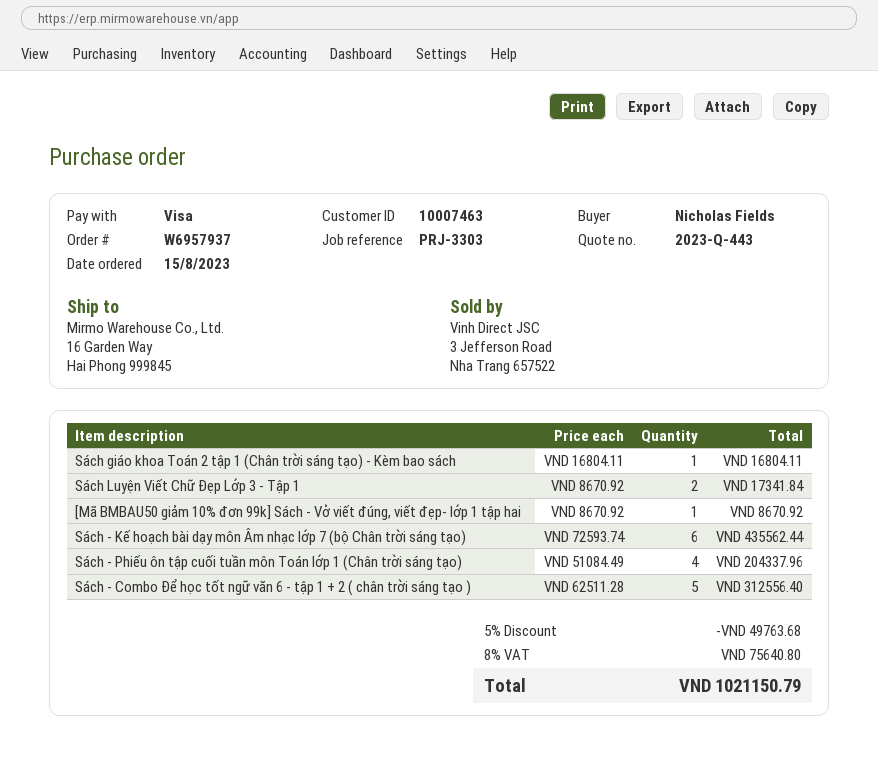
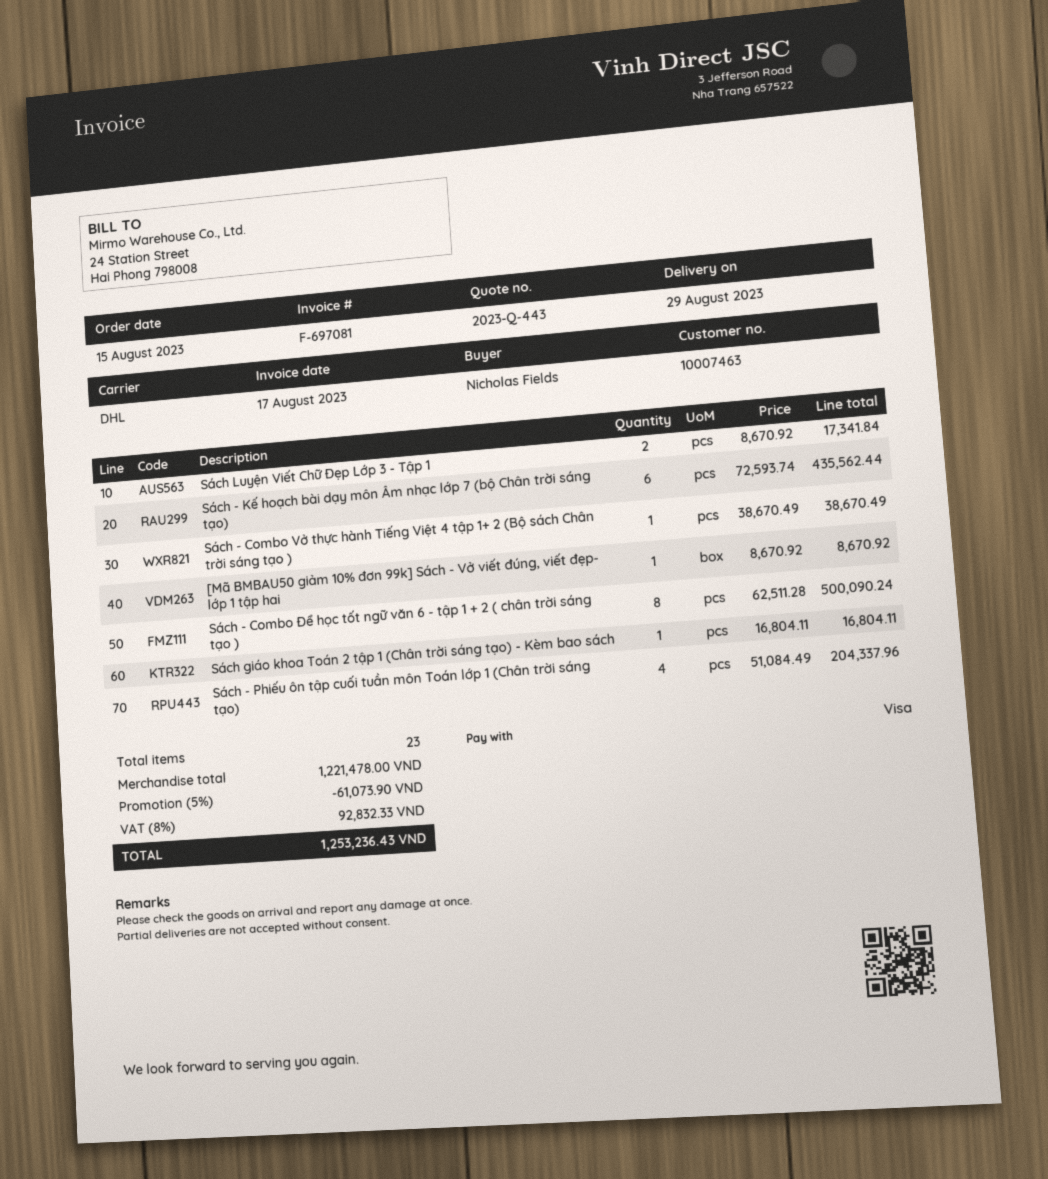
Sách - Combo Để học tốt ngữ văn 6 - tập 1 + 2 ( chân trời sáng tạo ): 5 x 62511.28 = 312556.40 -> 8 x 62511.28 = 500090.24
Sách - Combo Vở thực hành Tiếng Việt 4 tập 1+ 2 (Bộ sách Chân trời sáng tạo ): none -> 1 x 38670.49 = 38670.49
discount: 5% = 49763.68 -> 5% = 61073.90
tax: 8% = 75640.80 -> 8% = 92832.33
total: 1021150.79 -> 1253236.43

